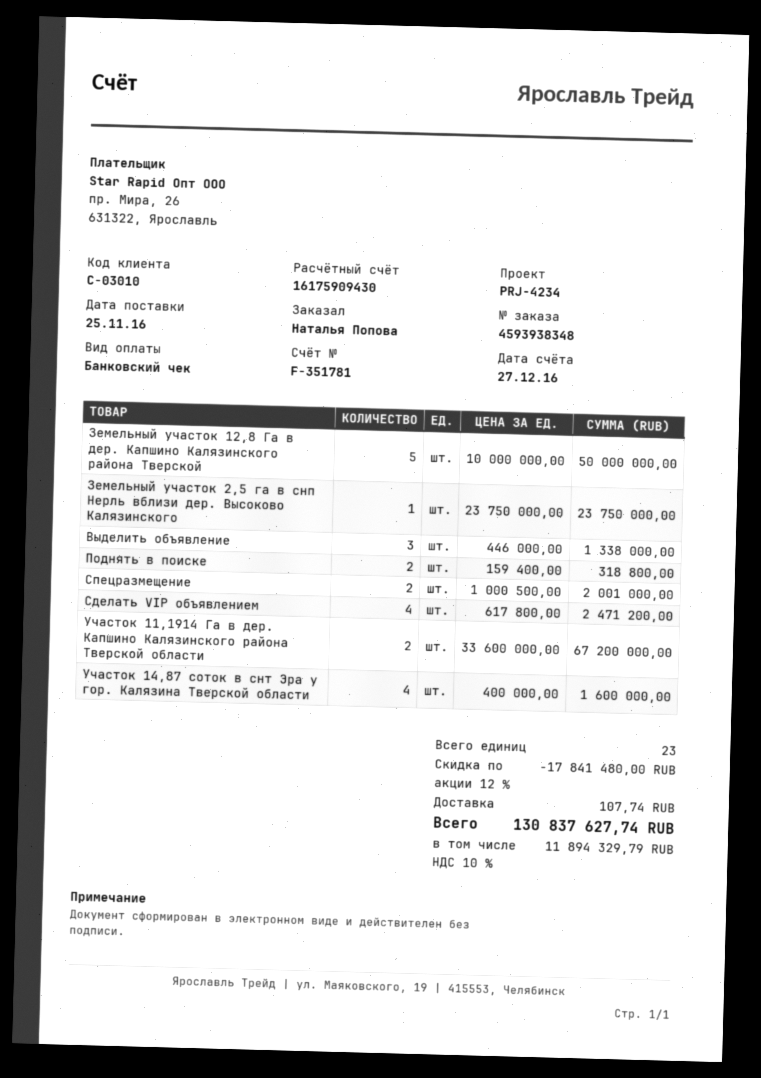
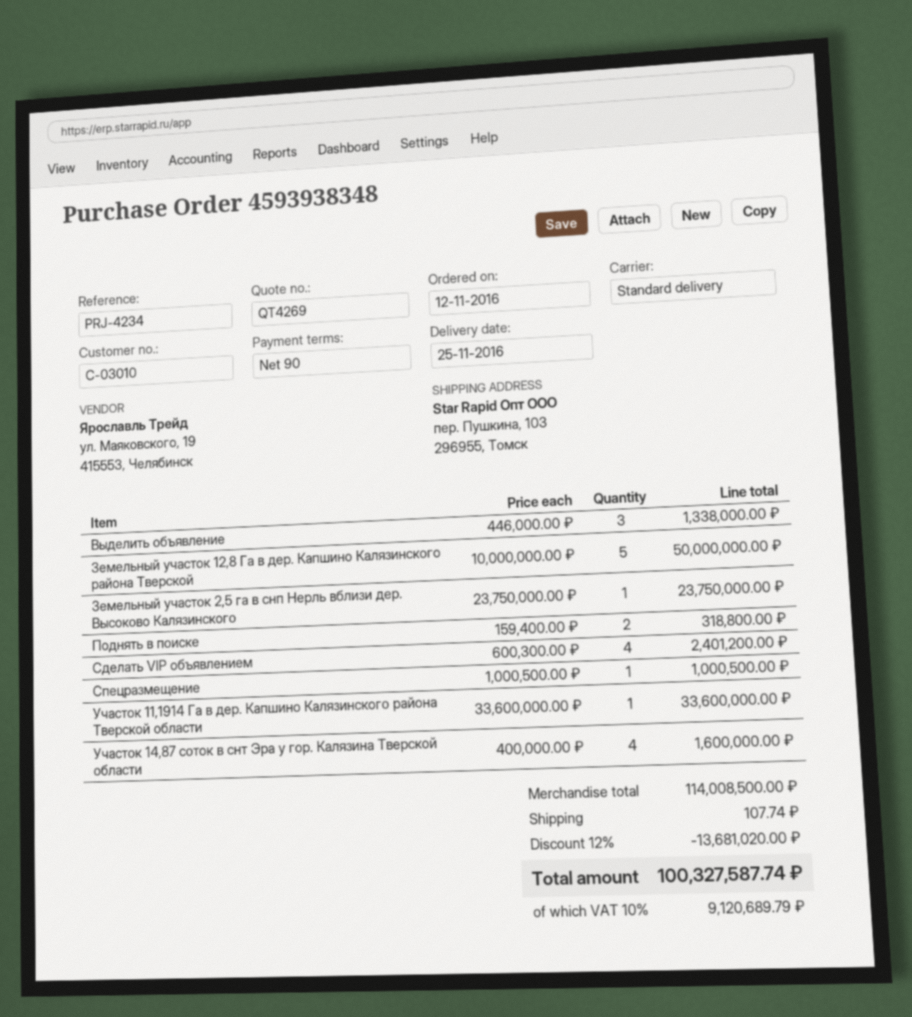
Спецразмещение: 2 x 1000500.00 = 2001000.00 -> 1 x 1000500.00 = 1000500.00
Сделать VIP объявлением: 4 x 617800.00 = 2471200.00 -> 4 x 600300.00 = 2401200.00
Участок 11,1914 Га в дер. Капшино Калязинского района Тверской области: 2 x 33600000.00 = 67200000.00 -> 1 x 33600000.00 = 33600000.00
discount: 12% = 17841480.00 -> 12% = 13681020.00
tax: 10% = 11894329.79 -> 10% = 9120689.79
total: 130837627.74 -> 100327587.74

